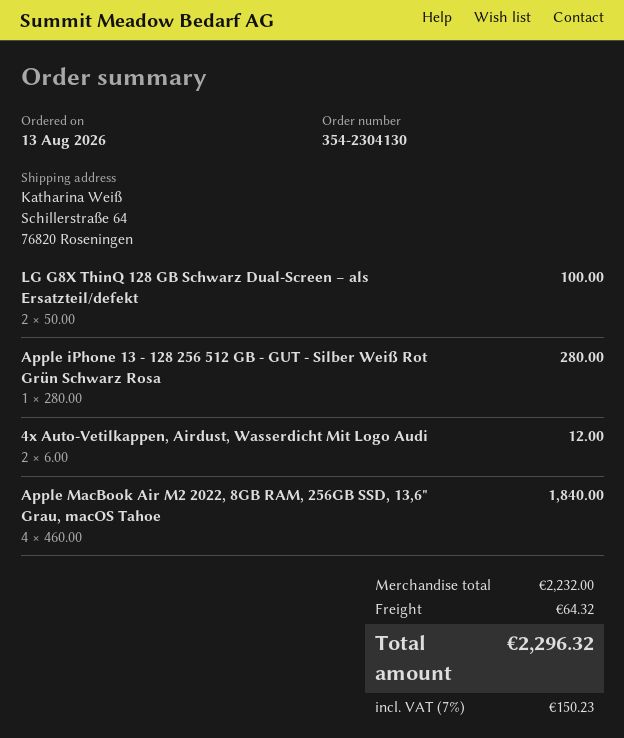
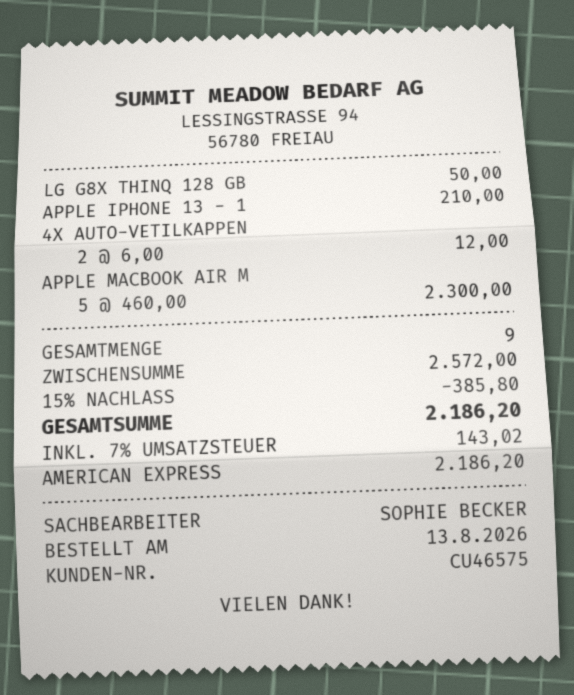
LG G8X ThinQ 128 GB Schwarz Dual-Screen – als Ersatzteil/defekt: 2 x 50.00 = 100.00 -> 1 x 50.00 = 50.00
Apple iPhone 13 - 128 256 512 GB - GUT - Silber Weiß Rot Grün Schwarz Rosa: 1 x 280.00 = 280.00 -> 1 x 210.00 = 210.00
Apple MacBook Air M2 2022, 8GB RAM, 256GB SSD, 13,6" Grau, macOS Tahoe: 4 x 460.00 = 1840.00 -> 5 x 460.00 = 2300.00
subtotal: 2232.00 -> 2572.00
discount: none -> 15% = 385.80
shipping: 64.32 -> none
tax: 7% = 150.23 -> 7% = 143.02
total: 2296.32 -> 2186.20

